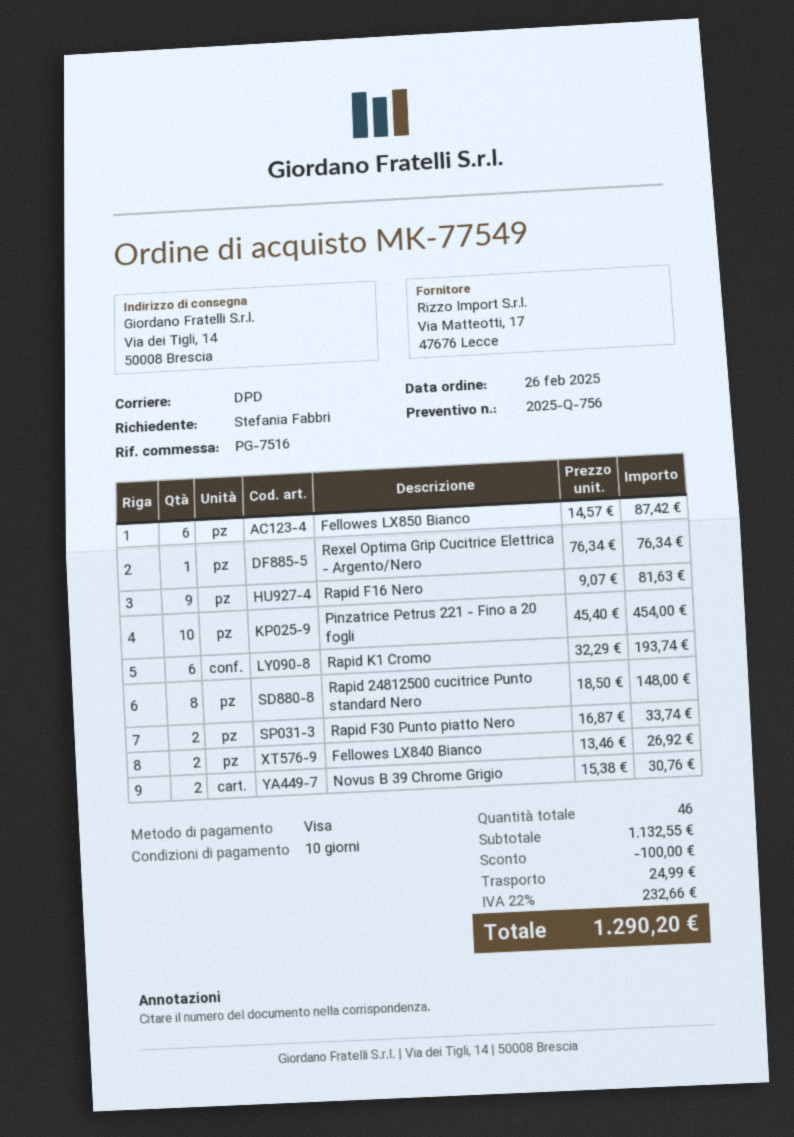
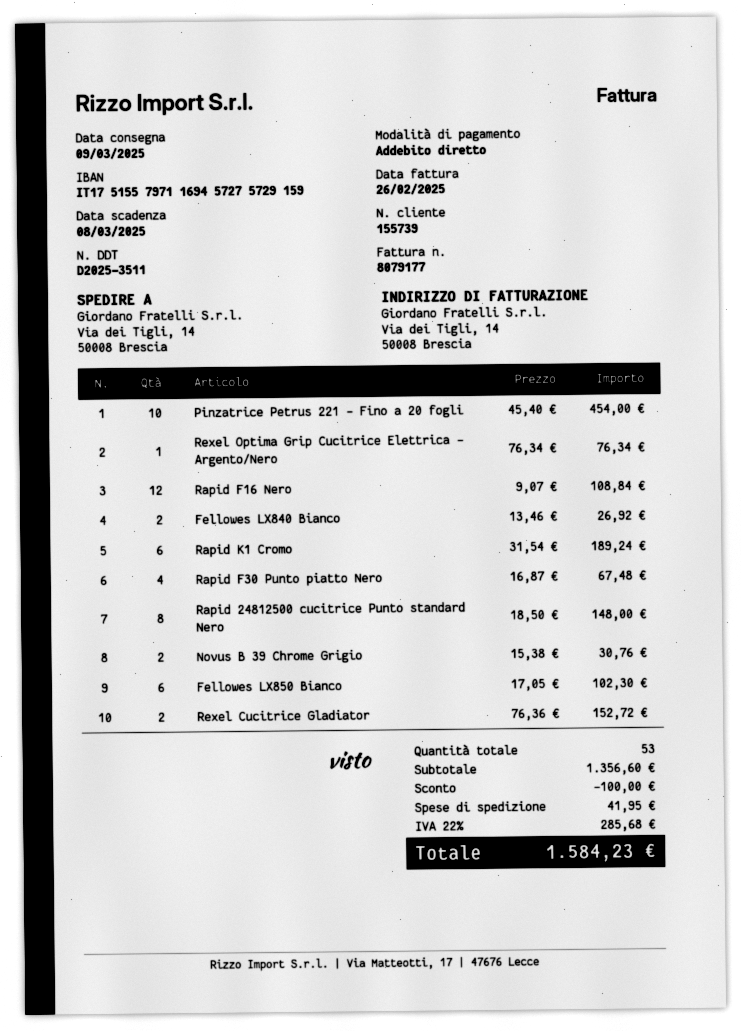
payment method: Visa -> direct debit
Fellowes LX850 Bianco: 6 x 14.57 = 87.42 -> 6 x 17.05 = 102.30
Rapid F16 Nero: 9 x 9.07 = 81.63 -> 12 x 9.07 = 108.84
Rapid K1 Cromo: 6 x 32.29 = 193.74 -> 6 x 31.54 = 189.24
Rapid F30 Punto piatto Nero: 2 x 16.87 = 33.74 -> 4 x 16.87 = 67.48
Rexel Cucitrice Gladiator: none -> 2 x 76.36 = 152.72
total quantity: 46 -> 53
subtotal: 1132.55 -> 1356.60
shipping: 24.99 -> 41.95
tax: 22% = 232.66 -> 22% = 285.68
total: 1290.20 -> 1584.23

